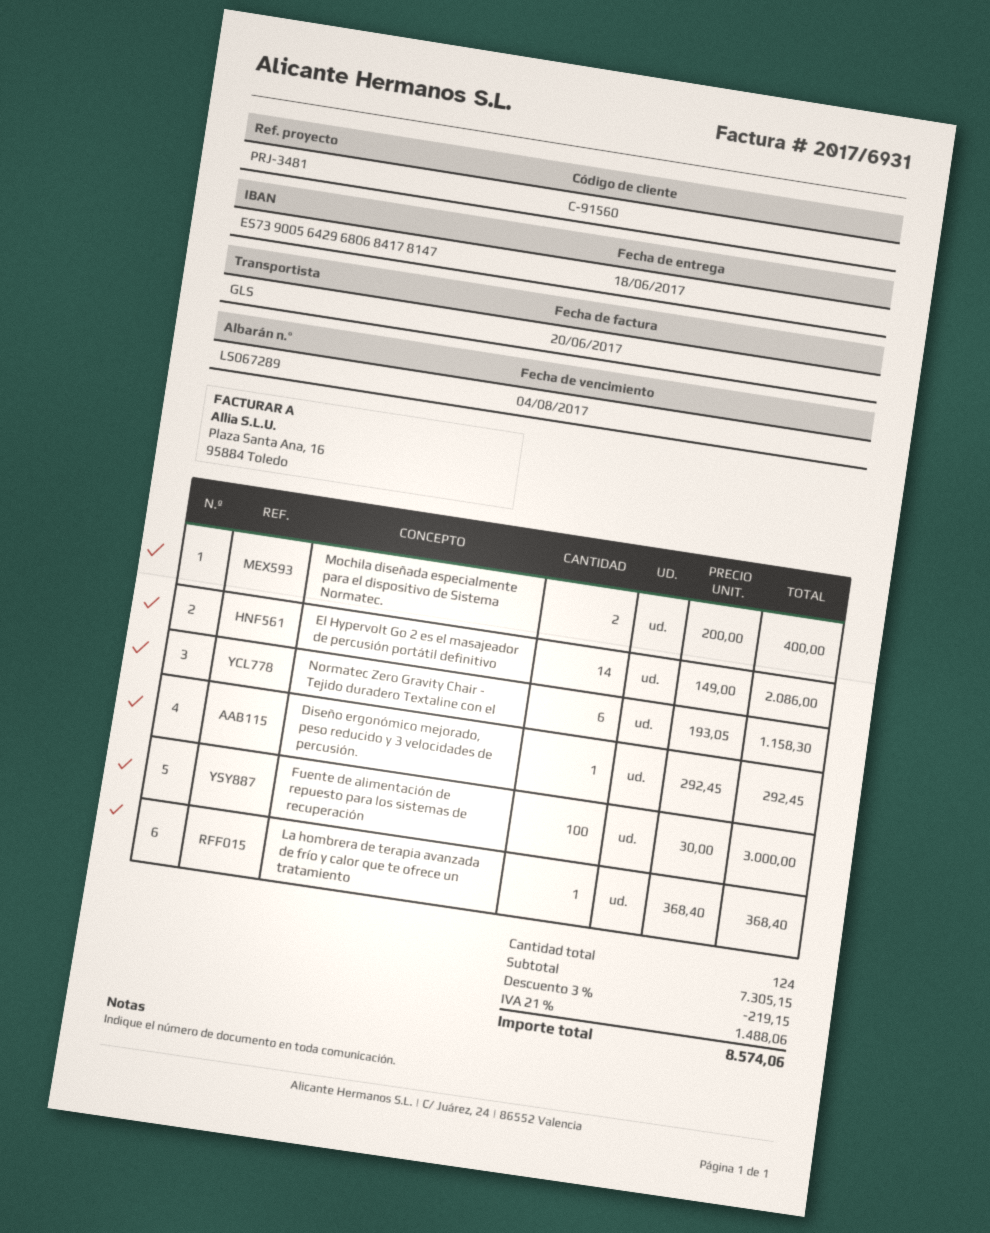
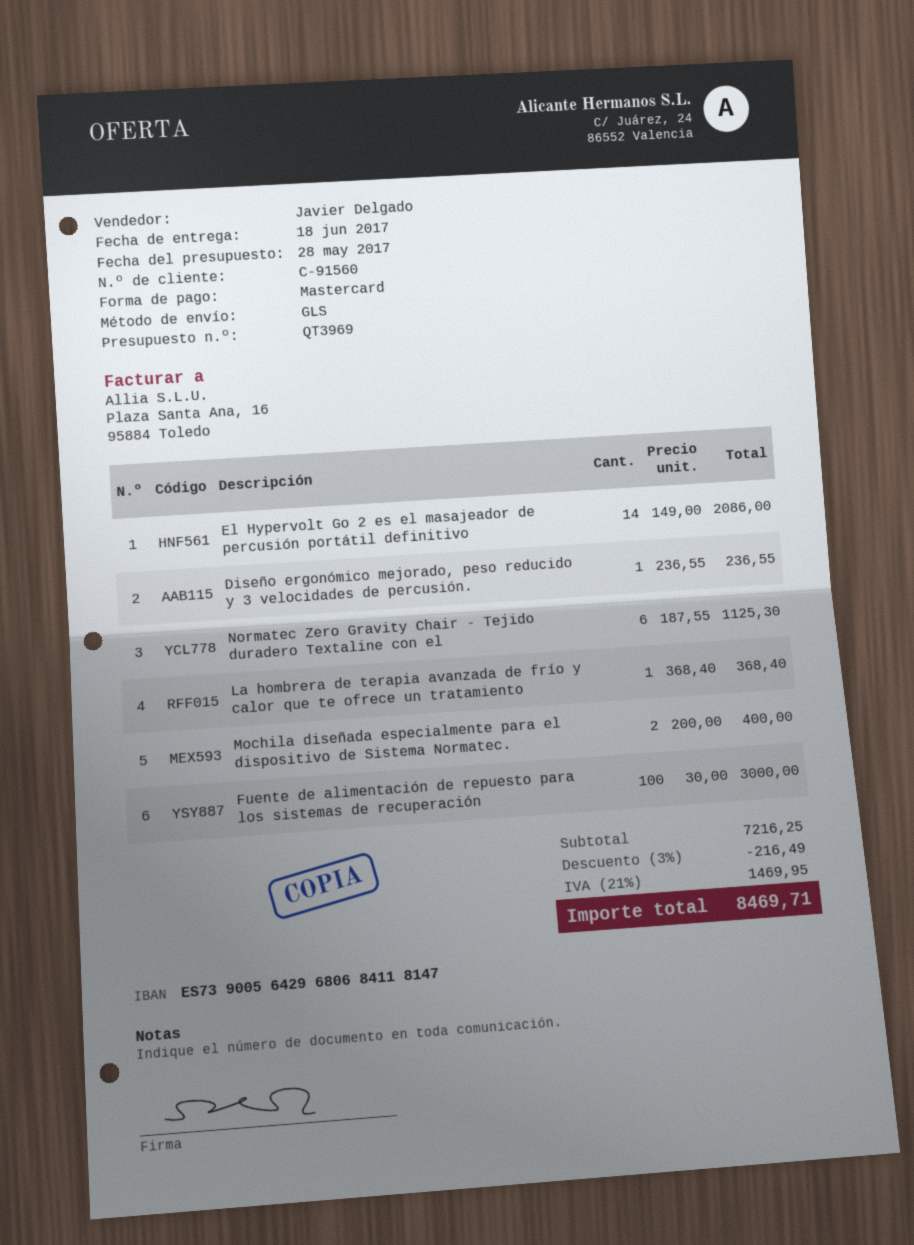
bank account: ES7390056429680684178147 -> ES7390056429680684118147
Normatec Zero Gravity Chair - Tejido duradero Textaline con el: 6 x 193.05 = 1158.30 -> 6 x 187.55 = 1125.30
Diseño ergonómico mejorado, peso reducido y 3 velocidades de percusión.: 1 x 292.45 = 292.45 -> 1 x 236.55 = 236.55
subtotal: 7305.15 -> 7216.25
discount: 3% = 219.15 -> 3% = 216.49
tax: 21% = 1488.06 -> 21% = 1469.95
total: 8574.06 -> 8469.71

